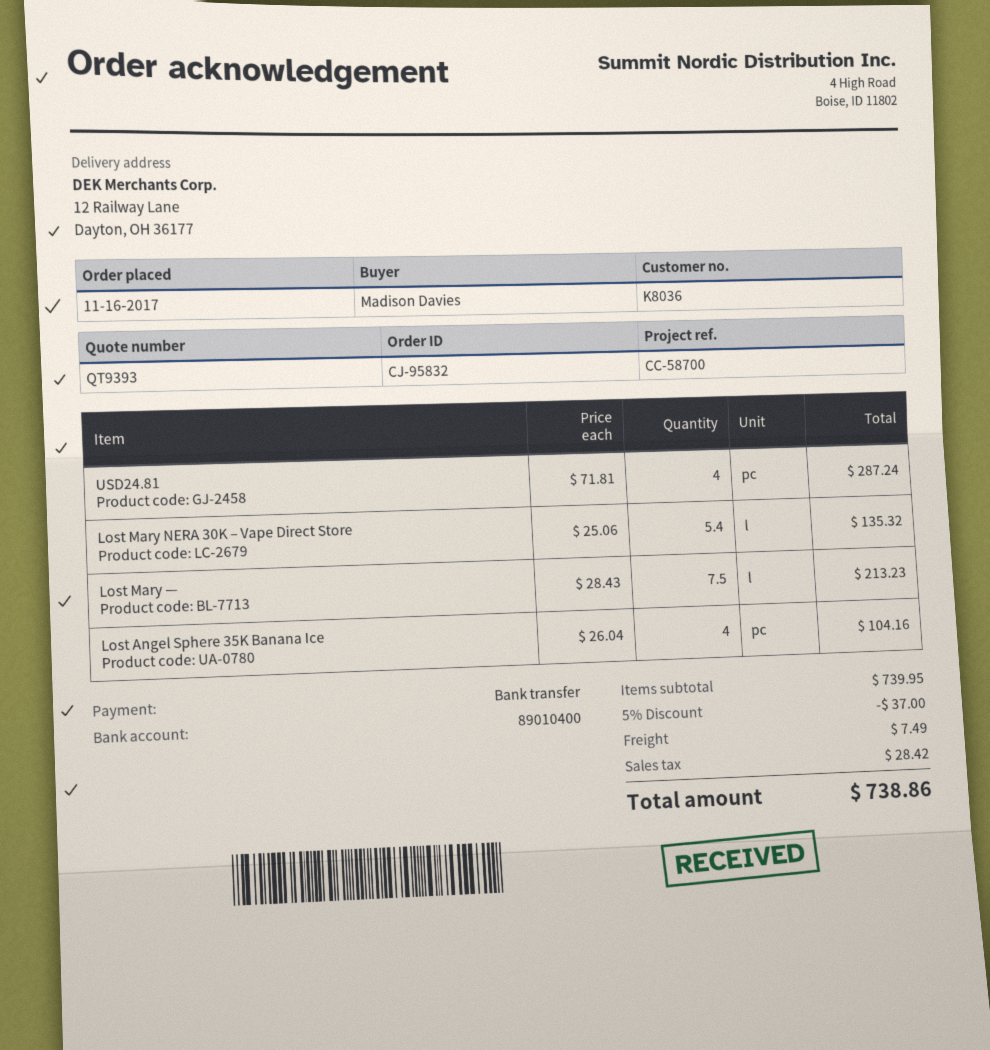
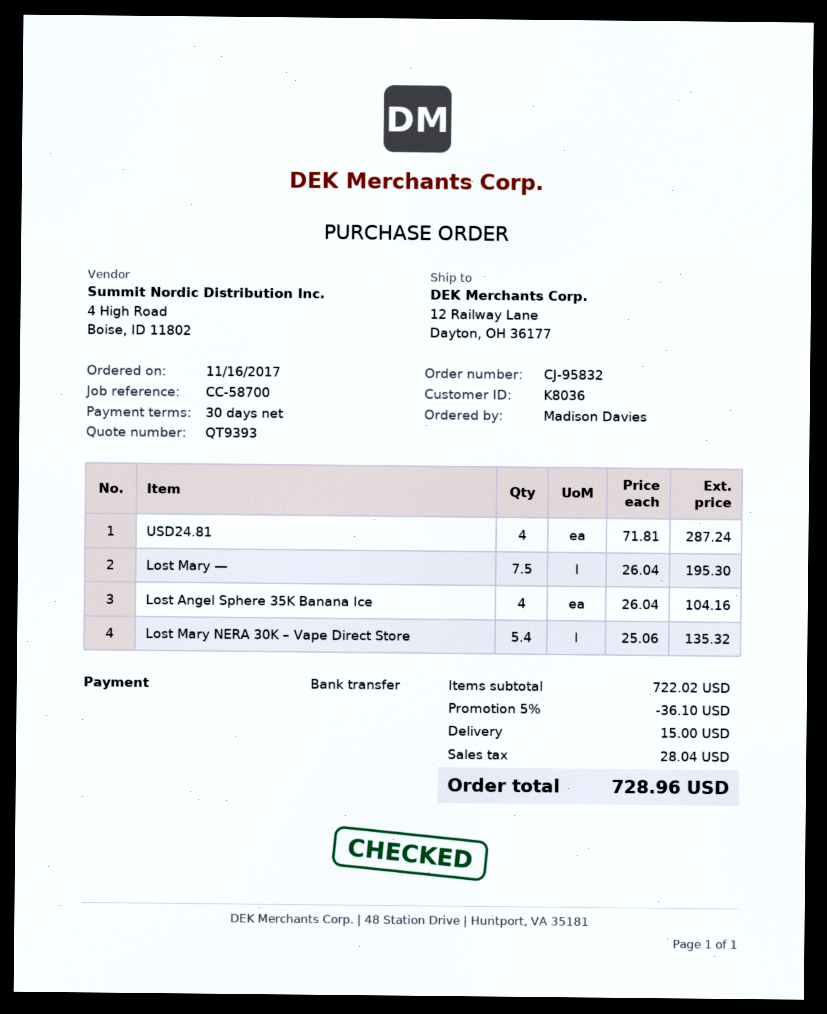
Lost Mary —: 7.5 x 28.43 = 213.23 -> 7.5 x 26.04 = 195.30
subtotal: 739.95 -> 722.02
discount: 5% = 37.00 -> 5% = 36.10
shipping: 7.49 -> 15.00
tax: 28.42 -> 28.04
total: 738.86 -> 728.96

